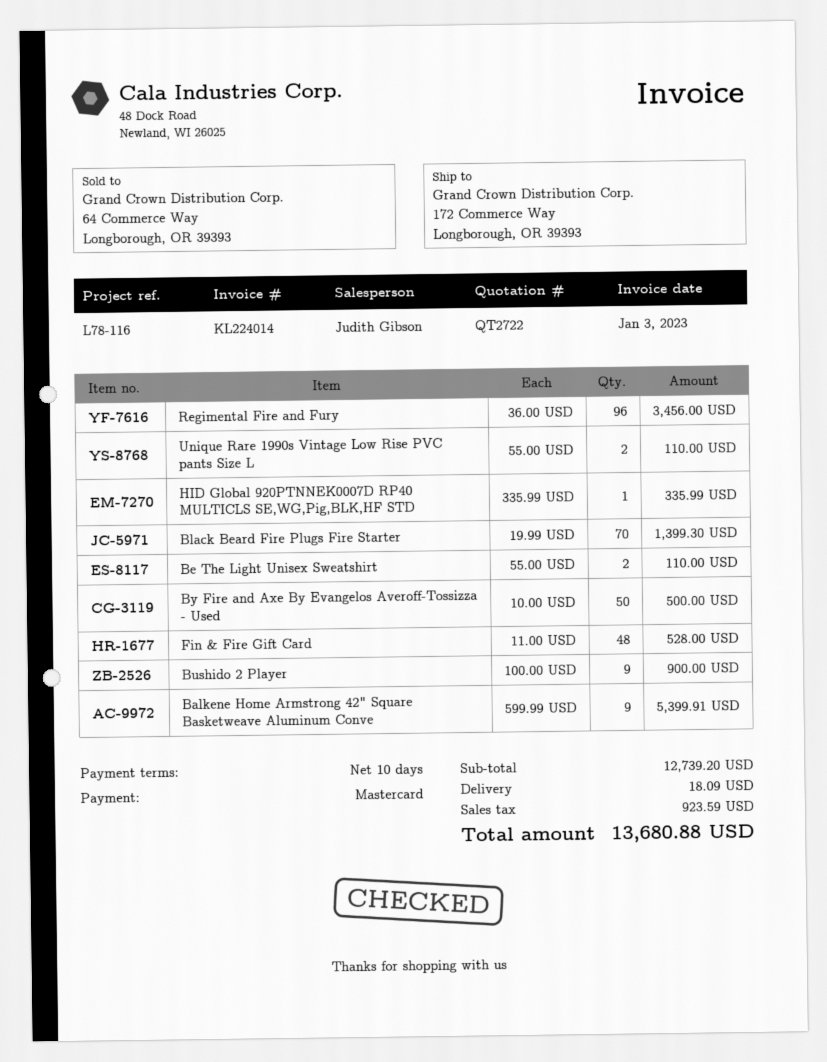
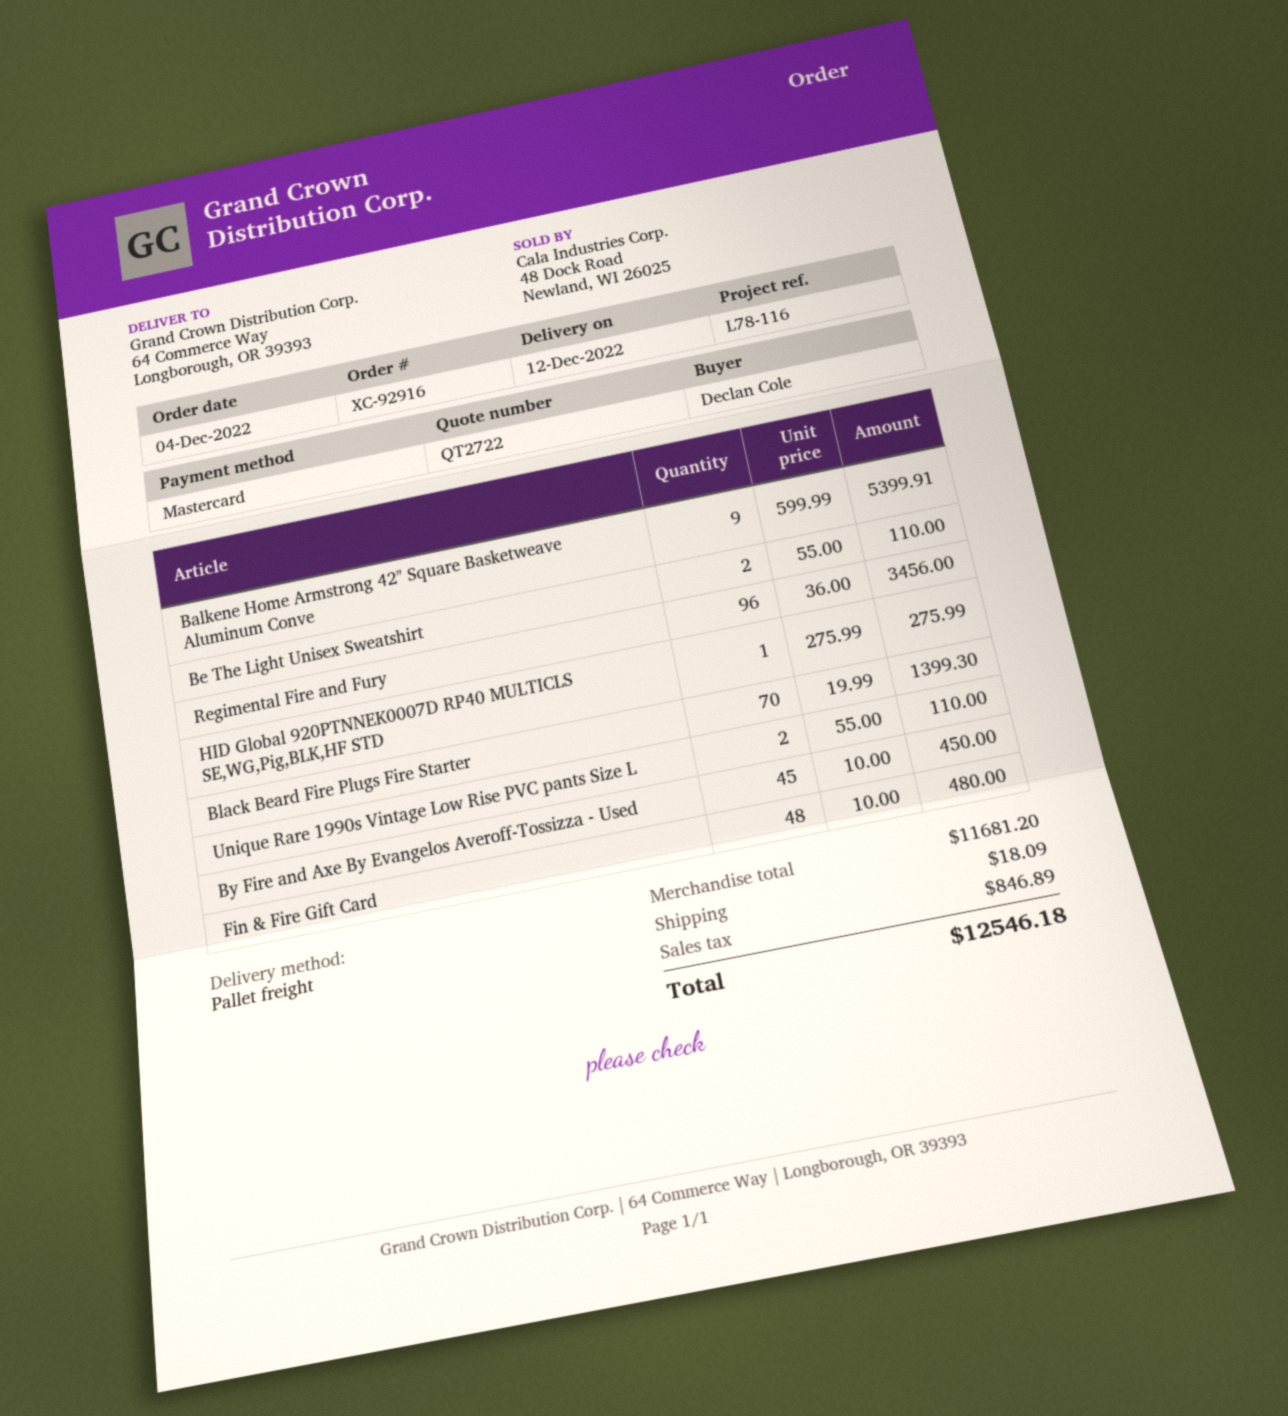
ship to: 172 Commerce Way, Longborough, OR 39393 -> 64 Commerce Way, Longborough, OR 39393
HID Global 920PTNNEK0007D RP40 MULTICLS SE,WG,Pig,BLK,HF STD: 1 x 335.99 = 335.99 -> 1 x 275.99 = 275.99
By Fire and Axe By Evangelos Averoff-Tossizza - Used: 50 x 10.00 = 500.00 -> 45 x 10.00 = 450.00
Fin & Fire Gift Card: 48 x 11.00 = 528.00 -> 48 x 10.00 = 480.00
Bushido 2 Player: 9 x 100.00 = 900.00 -> none
subtotal: 12739.20 -> 11681.20
tax: 923.59 -> 846.89
total: 13680.88 -> 12546.18

